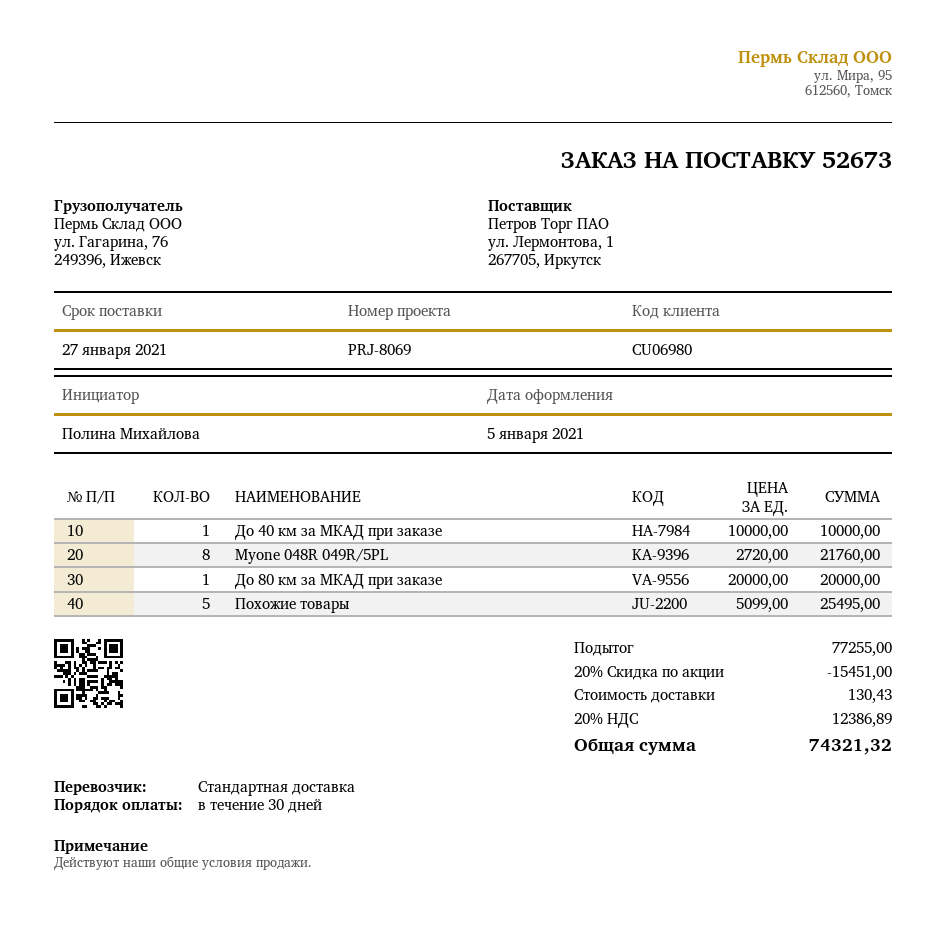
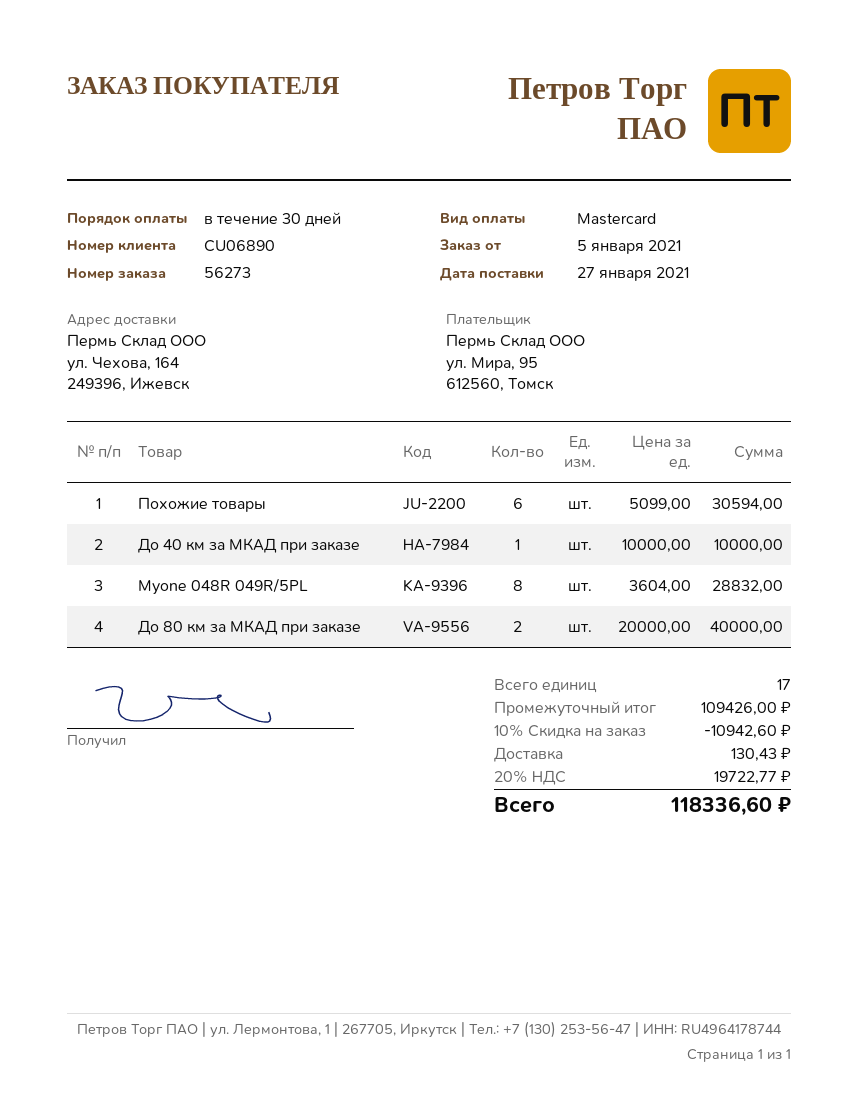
order number: 52673 -> 56273
customer number: CU06980 -> CU06890
ship to: ул. Гагарина, 76, 249396, Ижевск -> ул. Чехова, 164, 249396, Ижевск
Myone 048R 049R/5PL: 8 x 2720.00 = 21760.00 -> 8 x 3604.00 = 28832.00
До 80 км за МКАД при заказе: 1 x 20000.00 = 20000.00 -> 2 x 20000.00 = 40000.00
Похожие товары: 5 x 5099.00 = 25495.00 -> 6 x 5099.00 = 30594.00
subtotal: 77255.00 -> 109426.00
discount: 20% = 15451.00 -> 10% = 10942.60
tax: 20% = 12386.89 -> 20% = 19722.77
total: 74321.32 -> 118336.60

